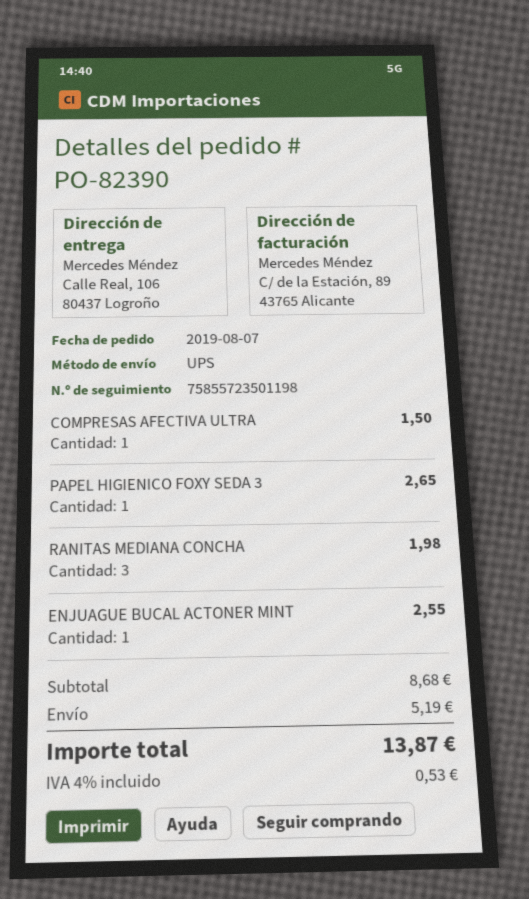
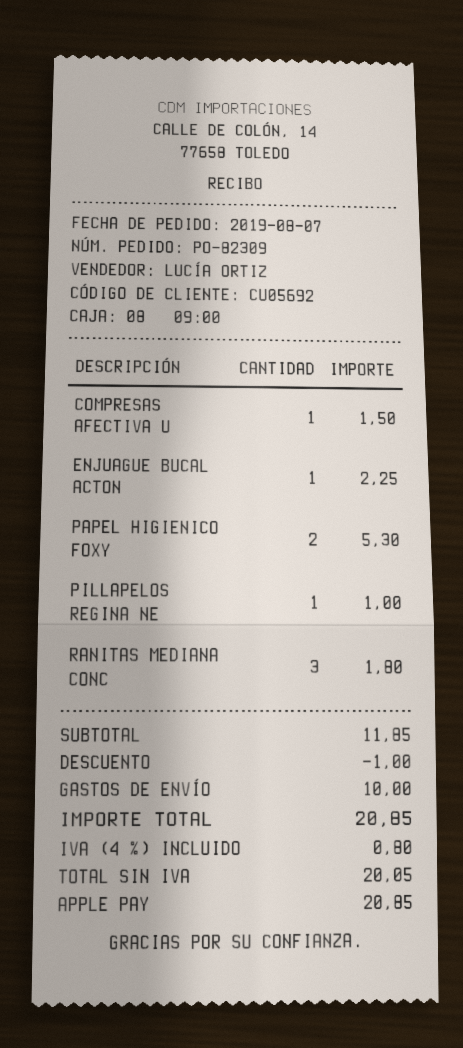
order number: PO-82390 -> PO-82309
PAPEL HIGIENICO FOXY SEDA 3: 1 for 2.65 -> 2 for 5.30
RANITAS MEDIANA CONCHA: 3 for 1.98 -> 3 for 1.80
ENJUAGUE BUCAL ACTONER MINT: 1 for 2.55 -> 1 for 2.25
PILLAPELOS REGINA NE: none -> 1 for 1.00
subtotal: 8.68 -> 11.85
discount: none -> 1.00
shipping: 5.19 -> 10.00
tax: 4% = 0.53 -> 4% = 0.80
total: 13.87 -> 20.85

